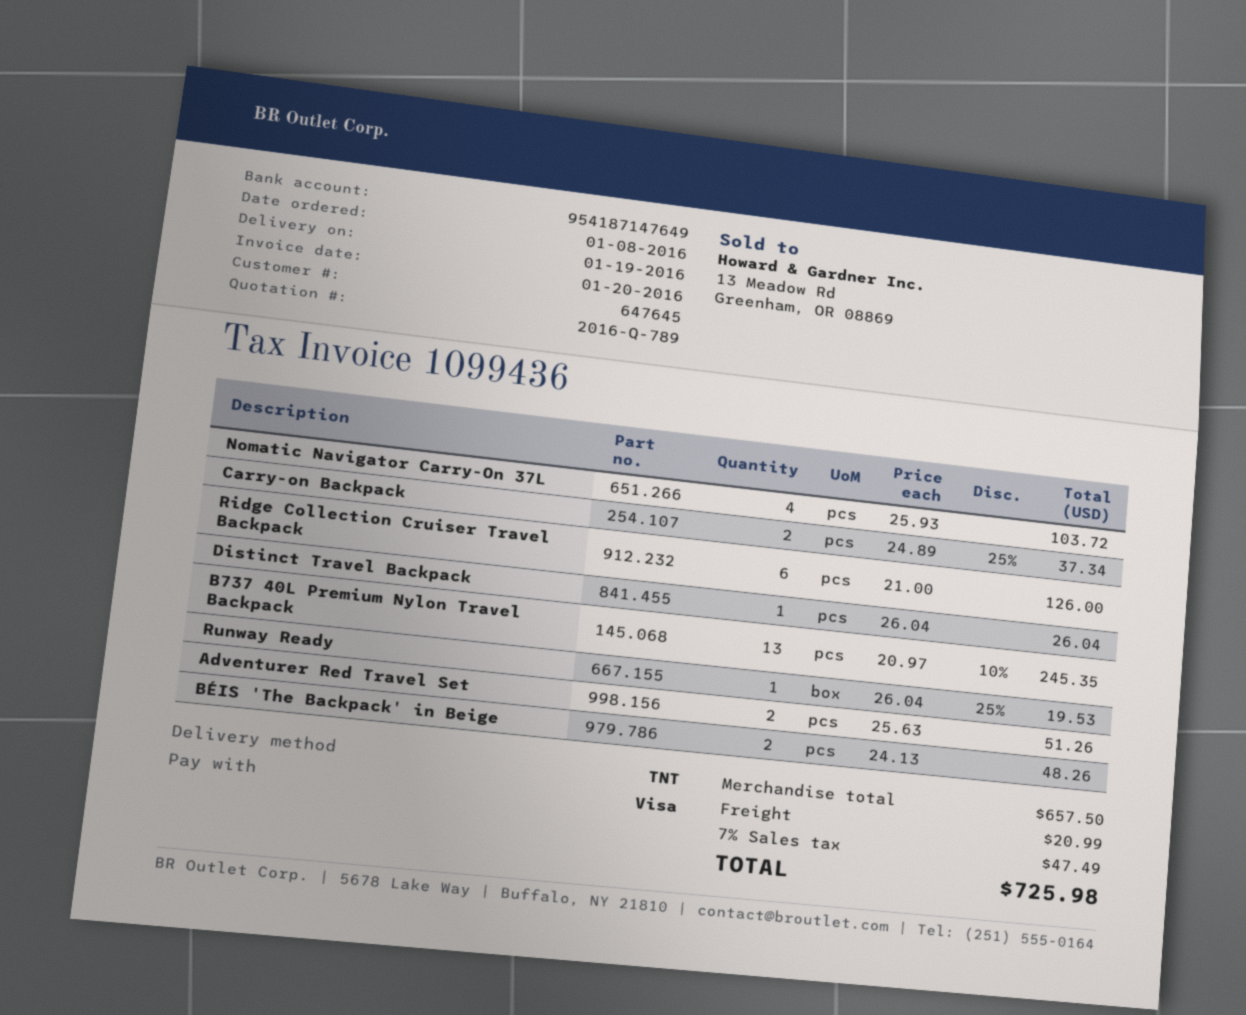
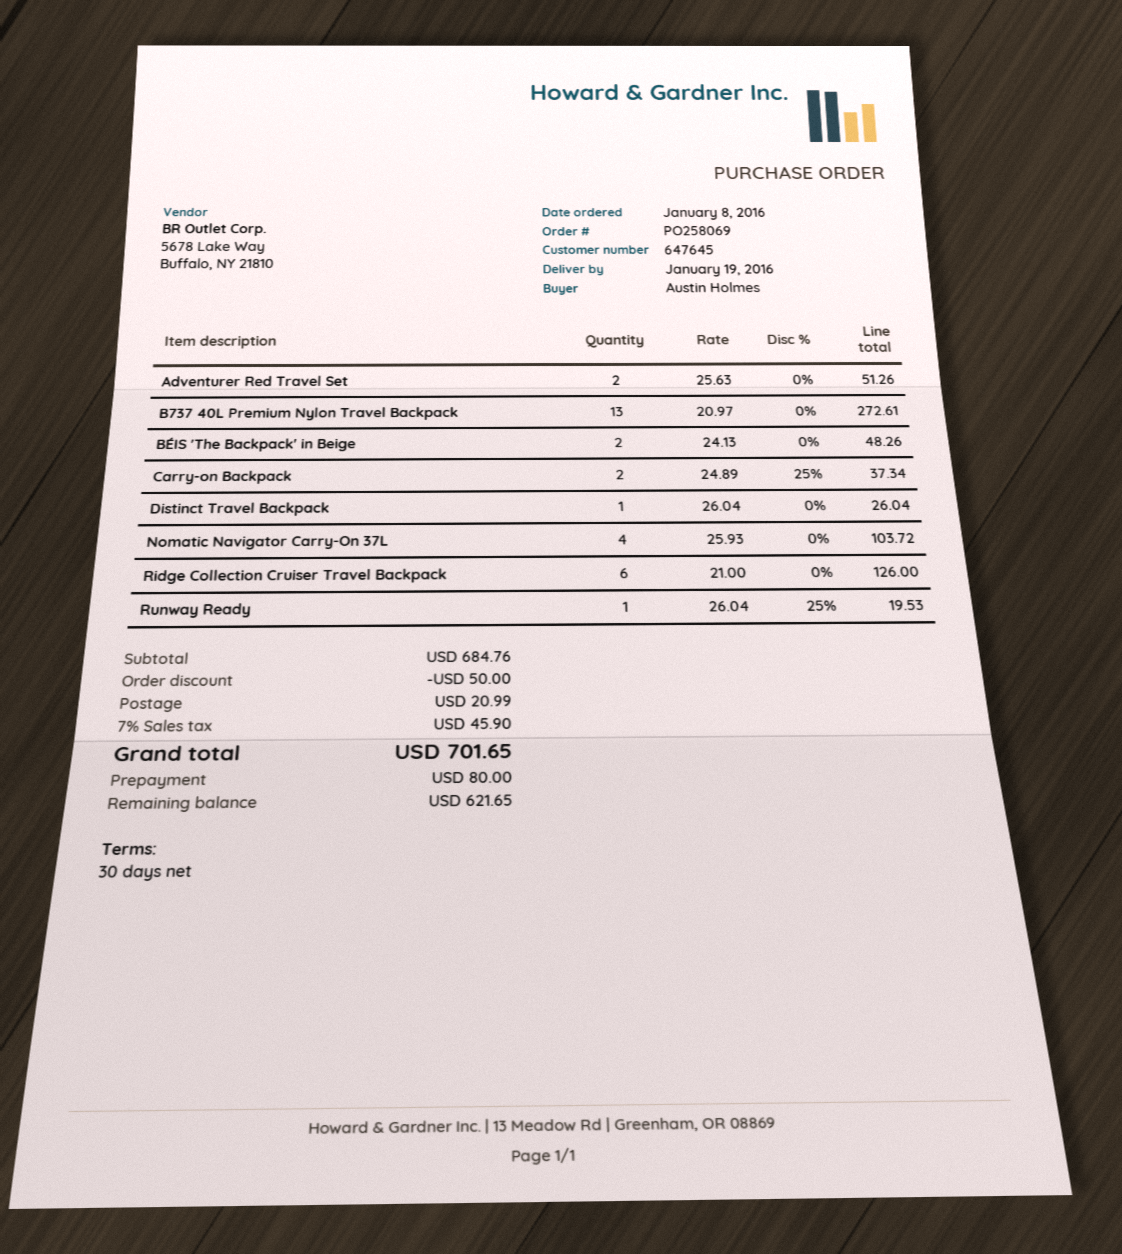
B737 40L Premium Nylon Travel Backpack: 13 x 20.97 - 10% = 245.35 -> 13 x 20.97 = 272.61
subtotal: 657.50 -> 684.76
discount: none -> 50.00
tax: 7% = 47.49 -> 7% = 45.90
total: 725.98 -> 701.65

